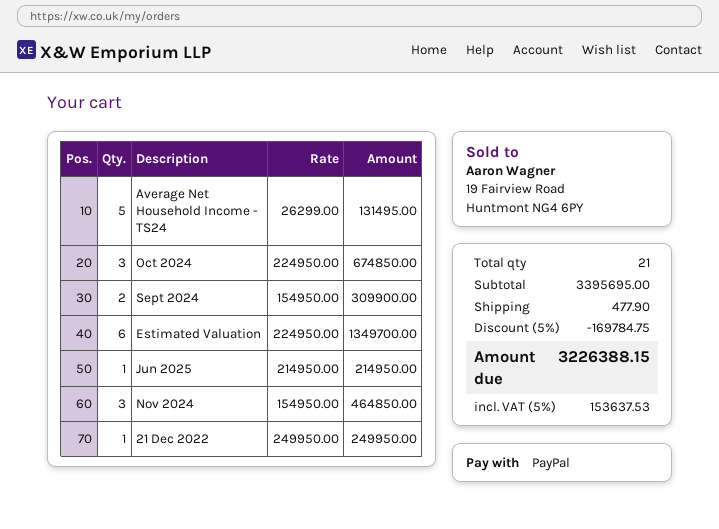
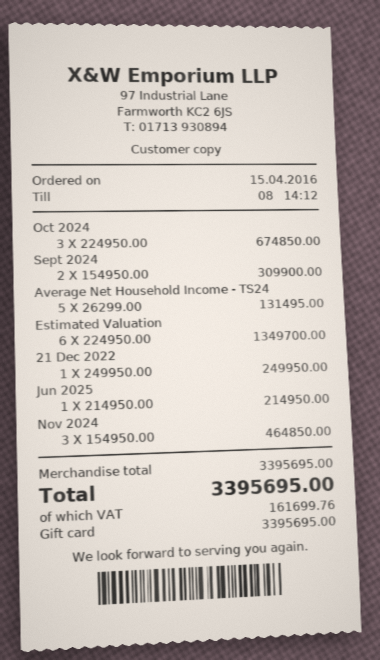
payment method: PayPal -> gift card
discount: 5% = 169784.75 -> none
shipping: 477.90 -> none
tax: 153637.53 -> 161699.76
total: 3226388.15 -> 3395695.00

